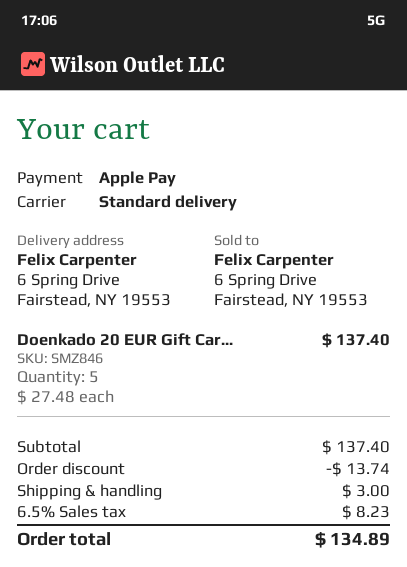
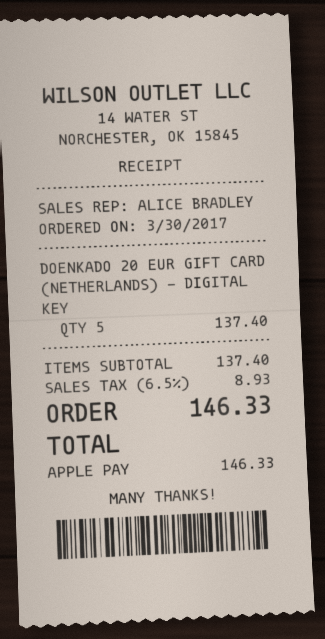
discount: 13.74 -> none
shipping: 3.00 -> none
tax: 6.5% = 8.23 -> 6.5% = 8.93
total: 134.89 -> 146.33

